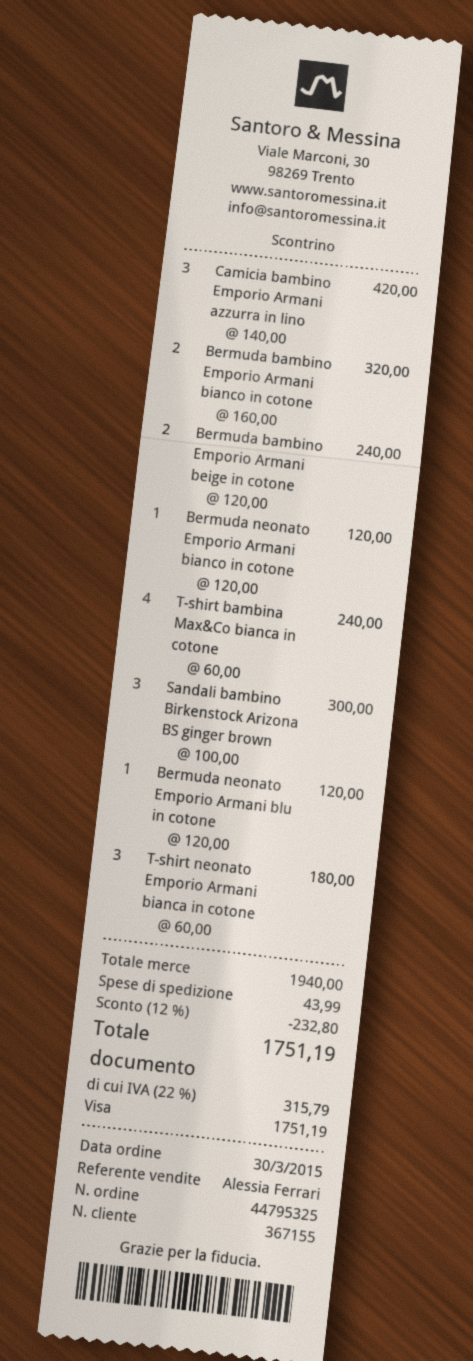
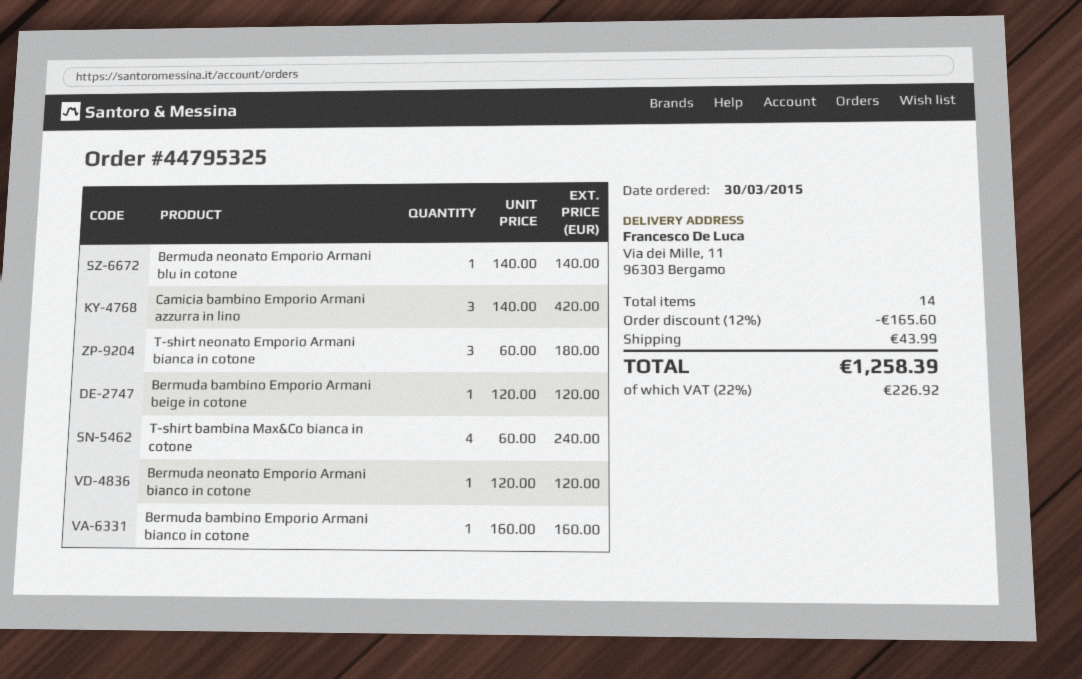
Bermuda bambino Emporio Armani bianco in cotone: 2 x 160.00 = 320.00 -> 1 x 160.00 = 160.00
Bermuda bambino Emporio Armani beige in cotone: 2 x 120.00 = 240.00 -> 1 x 120.00 = 120.00
Sandali bambino Birkenstock Arizona BS ginger brown: 3 x 100.00 = 300.00 -> none
Bermuda neonato Emporio Armani blu in cotone: 1 x 120.00 = 120.00 -> 1 x 140.00 = 140.00
discount: 12% = 232.80 -> 12% = 165.60
tax: 22% = 315.79 -> 22% = 226.92
total: 1751.19 -> 1258.39

